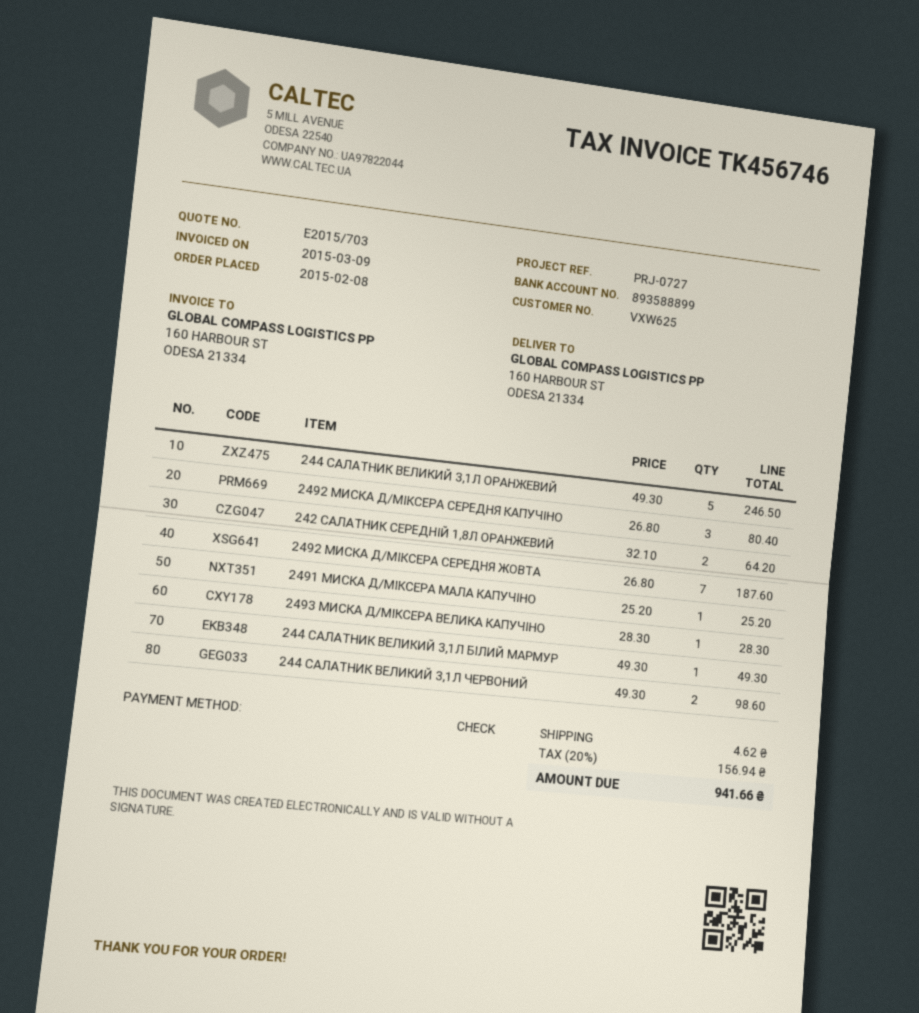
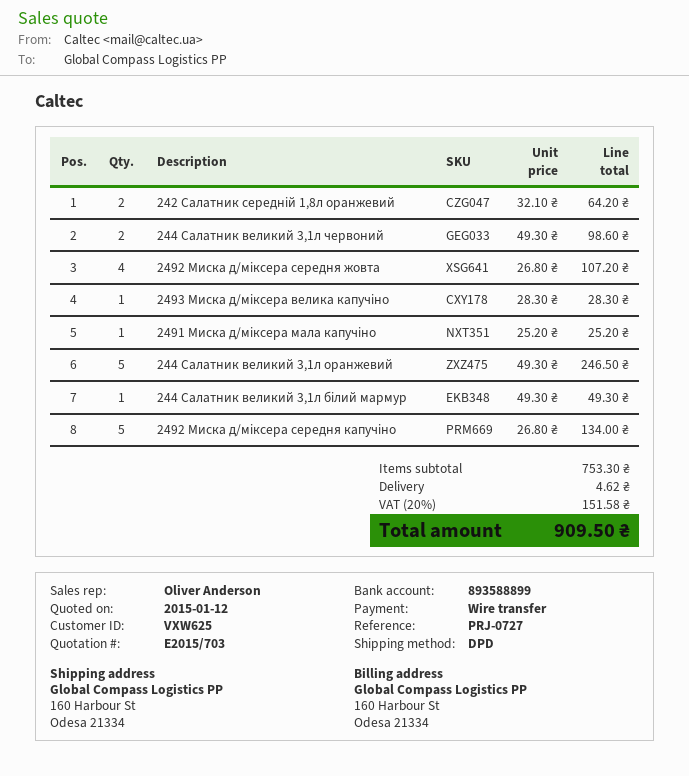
payment method: cheque -> bank transfer
2492 МИСКА Д/МІКСЕРА СЕРЕДНЯ КАПУЧІНО: 3 x 26.80 = 80.40 -> 5 x 26.80 = 134.00
2492 МИСКА Д/МІКСЕРА СЕРЕДНЯ ЖОВТА: 7 x 26.80 = 187.60 -> 4 x 26.80 = 107.20
tax: 20% = 156.94 -> 20% = 151.58
total: 941.66 -> 909.50

